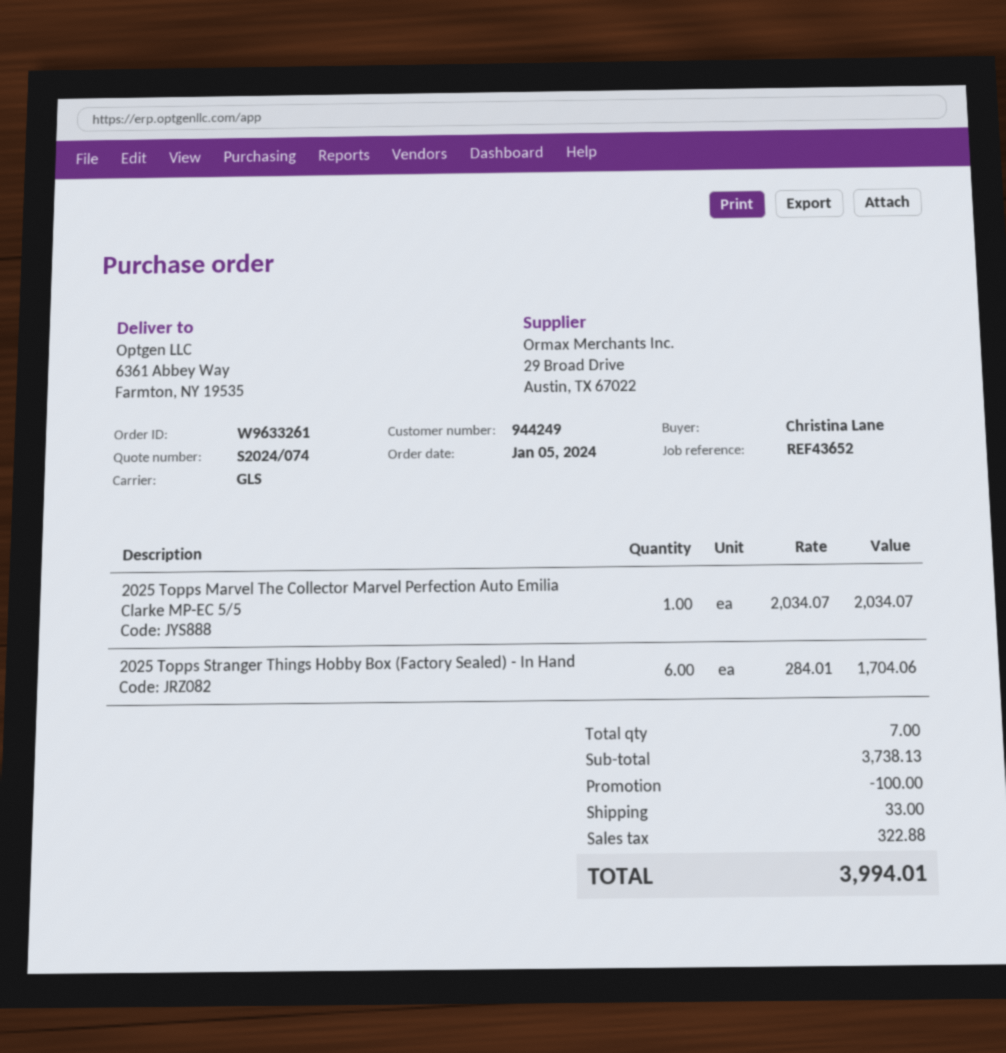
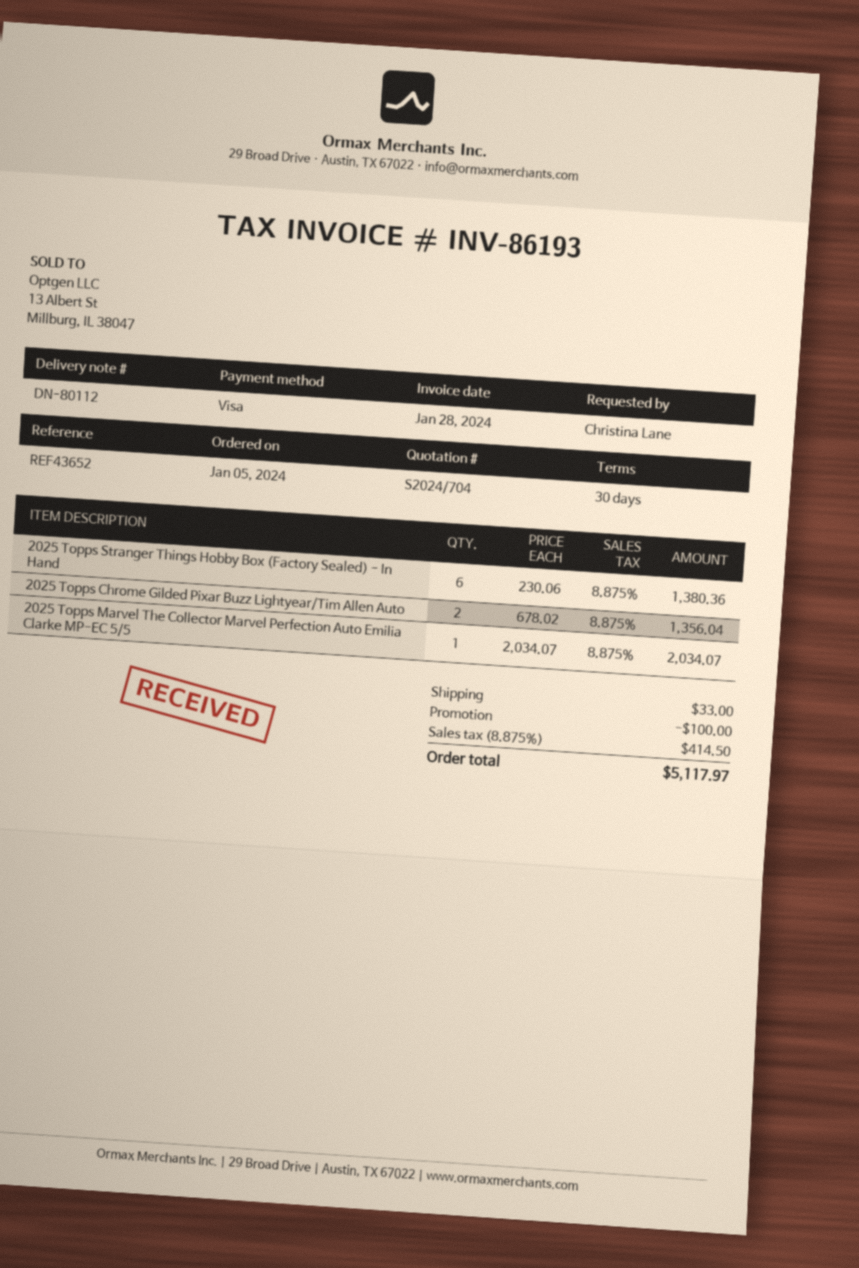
quote number: S2024/074 -> S2024/704
2025 Topps Stranger Things Hobby Box (Factory Sealed) - In Hand: 6 x 284.01 = 1704.06 -> 6 x 230.06 = 1380.36
2025 Topps Chrome Gilded Pixar Buzz Lightyear/Tim Allen Auto: none -> 2 x 678.02 = 1356.04
tax: 322.88 -> 414.50
total: 3994.01 -> 5117.97

